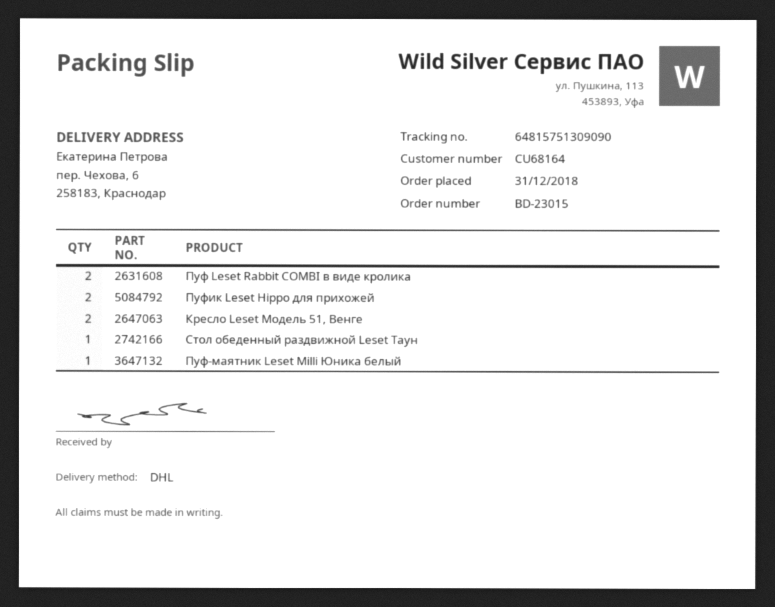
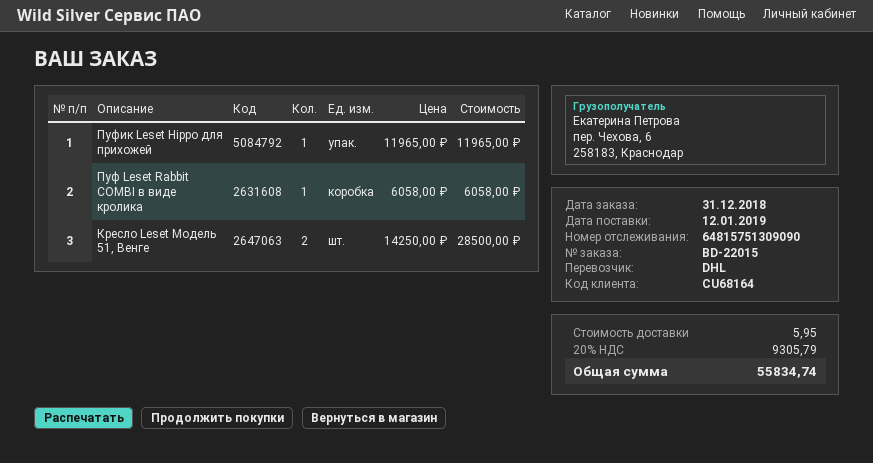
order number: BD-23015 -> BD-22015
Пуф Leset Rabbit COMBI в виде кролика: 2 -> 1
Пуфик Leset Hippo для прихожей: 2 -> 1
Стол обеденный раздвижной Leset Таун: 1 -> none
Пуф-маятник Leset Milli Юника белый: 1 -> none

